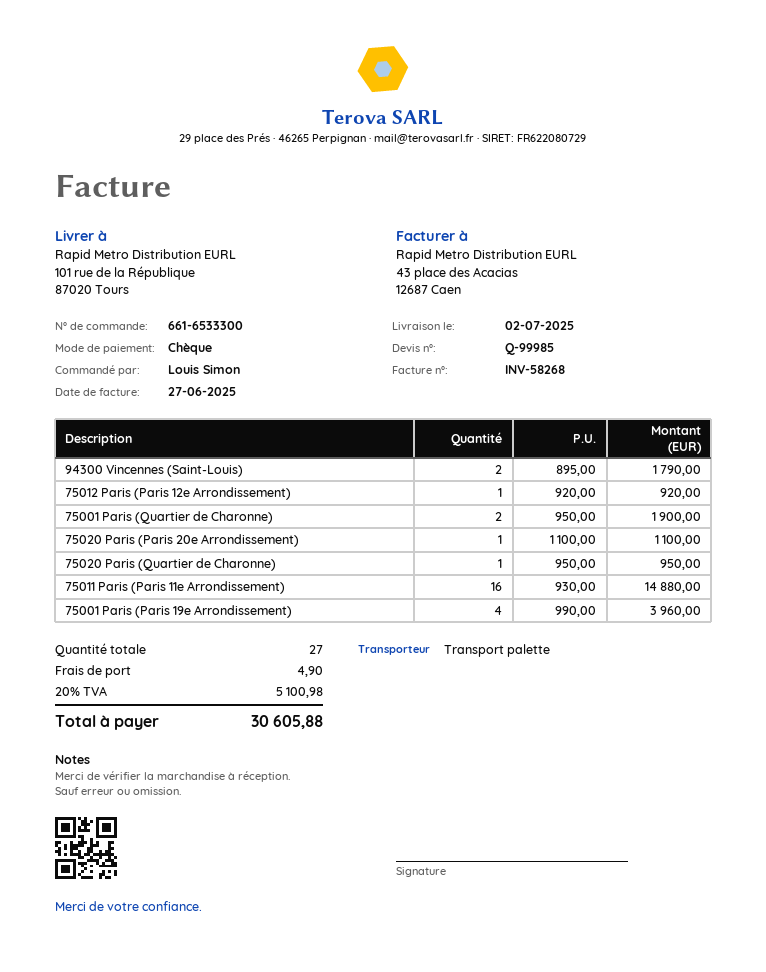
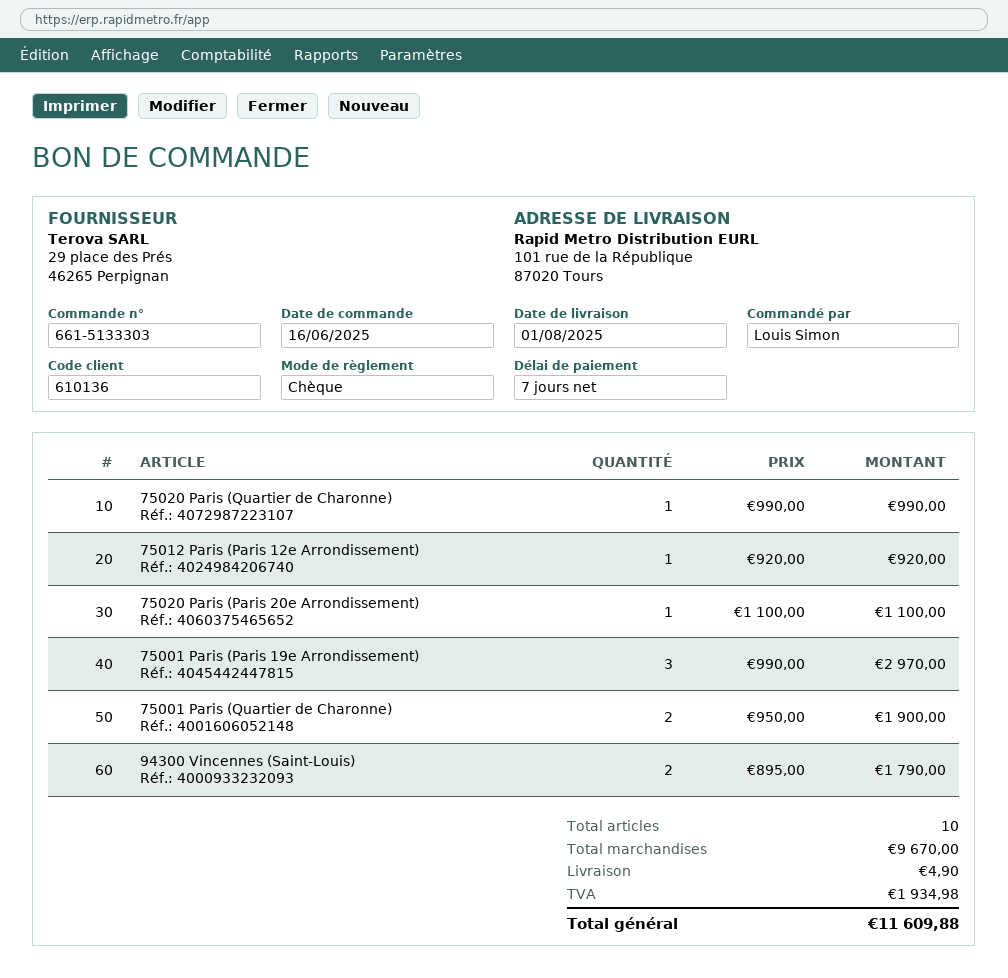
order number: 661-6533300 -> 661-5133303
delivery date: 2025-07-02 -> 2025-08-01
75020 Paris (Quartier de Charonne): 1 x 950.00 = 950.00 -> 1 x 990.00 = 990.00
75011 Paris (Paris 11e Arrondissement): 16 x 930.00 = 14880.00 -> none
75001 Paris (Paris 19e Arrondissement): 4 x 990.00 = 3960.00 -> 3 x 990.00 = 2970.00
total quantity: 27 -> 10
tax: 5100.98 -> 1934.98
total: 30605.88 -> 11609.88

